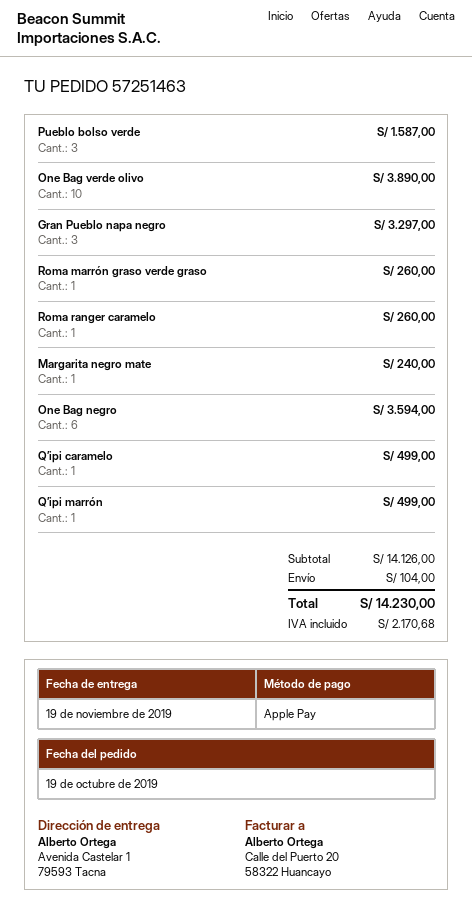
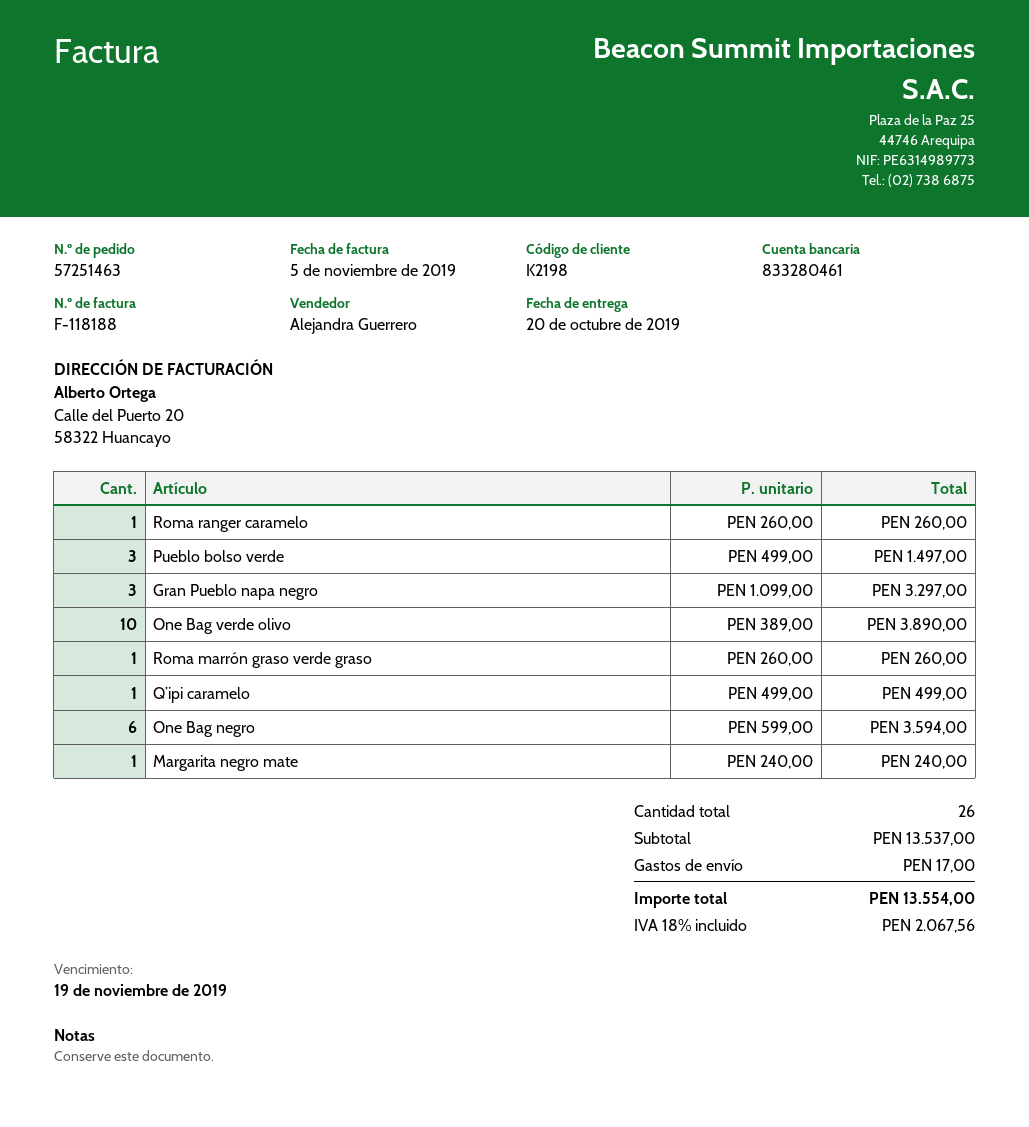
delivery date: 2019-11-19 -> 2019-10-20
Pueblo bolso verde: 3 for 1587.00 -> 3 for 1497.00
Q’ipi marrón: 1 for 499.00 -> none
subtotal: 14126.00 -> 13537.00
shipping: 104.00 -> 17.00
tax: 2170.68 -> 2067.56
total: 14230.00 -> 13554.00

